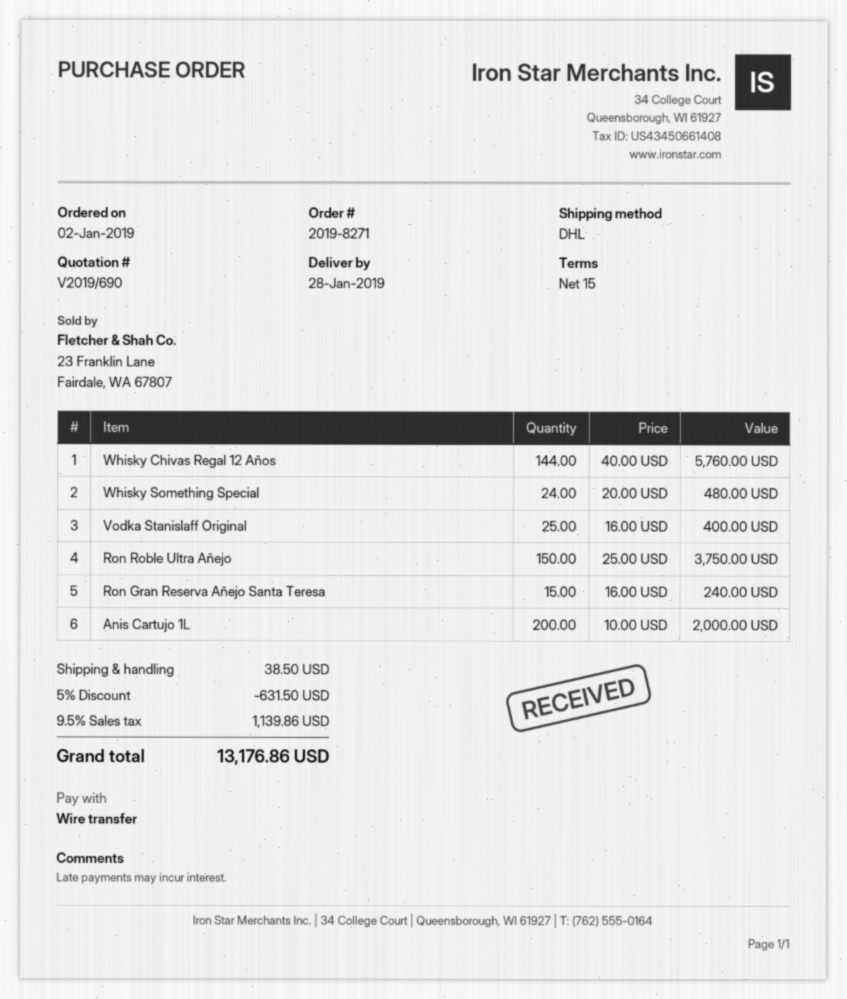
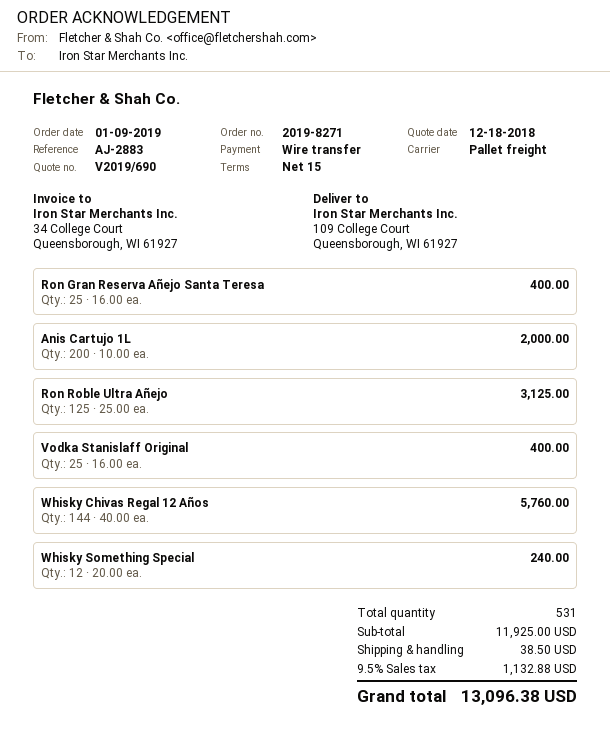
order date: 2019-01-02 -> 2019-01-09
shipping method: DHL -> pallet freight
Whisky Something Special: 24 x 20.00 = 480.00 -> 12 x 20.00 = 240.00
Ron Roble Ultra Añejo: 150 x 25.00 = 3750.00 -> 125 x 25.00 = 3125.00
Ron Gran Reserva Añejo Santa Teresa: 15 x 16.00 = 240.00 -> 25 x 16.00 = 400.00
discount: 5% = 631.50 -> none
tax: 9.5% = 1139.86 -> 9.5% = 1132.88
total: 13176.86 -> 13096.38

